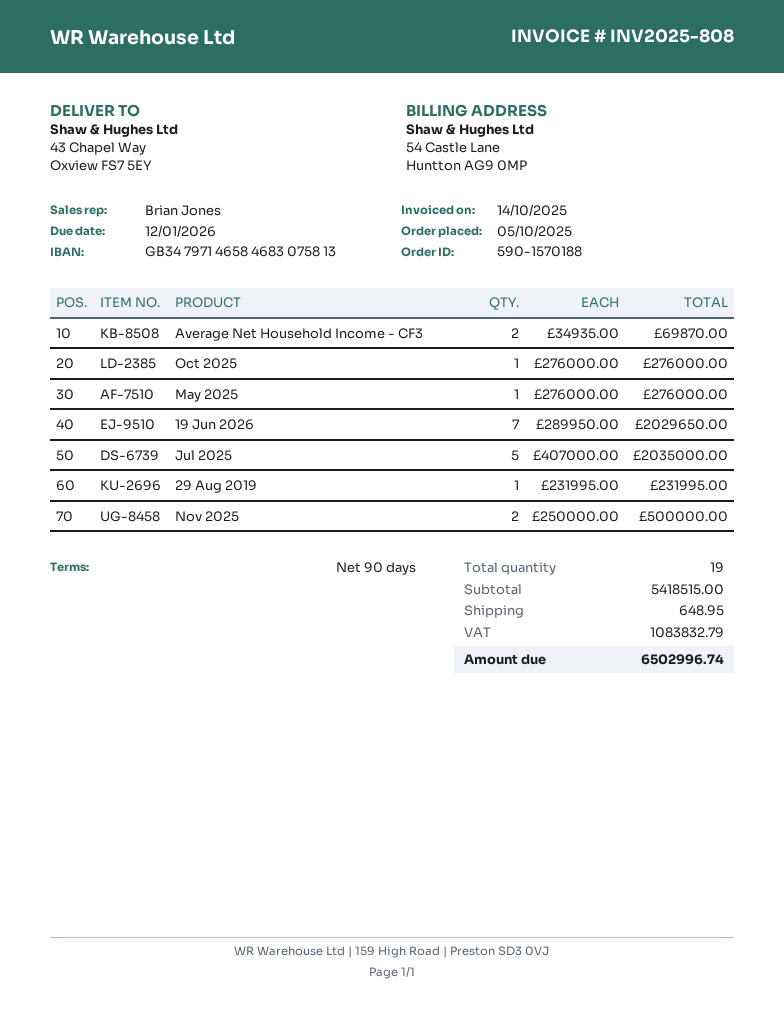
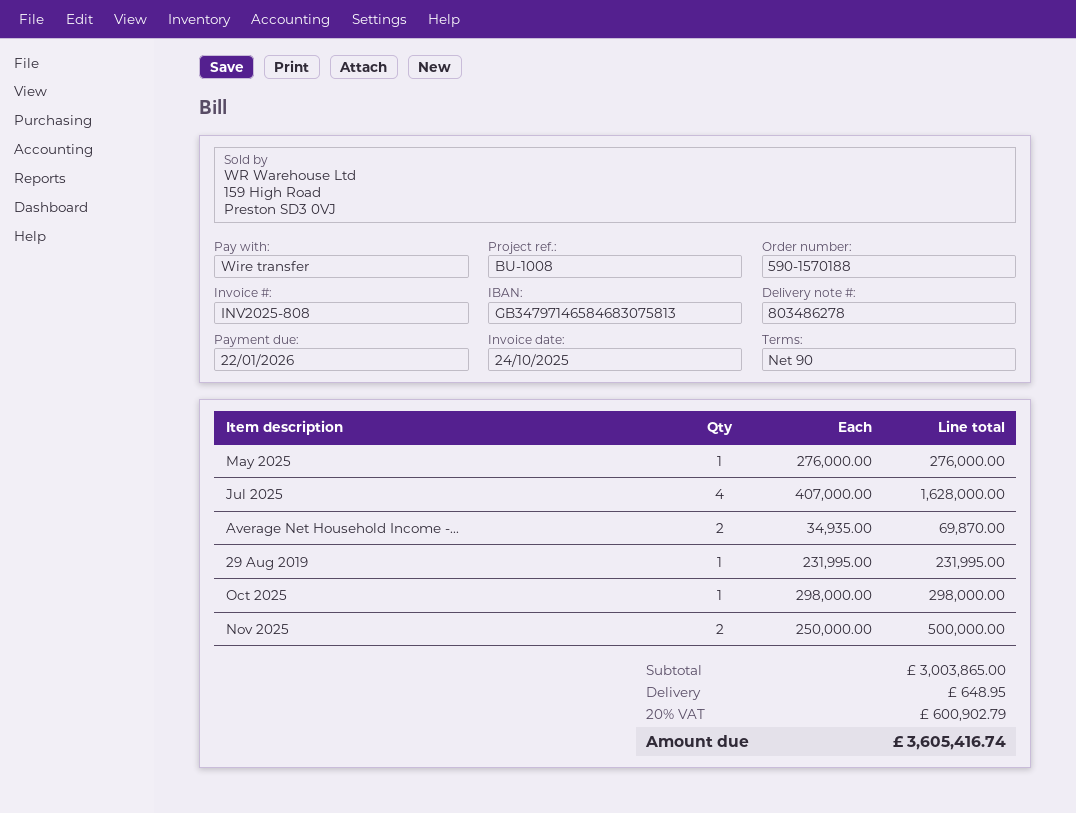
invoice date: 2025-10-14 -> 2025-10-24
due date: 2026-01-12 -> 2026-01-22
Oct 2025: 1 x 276000.00 = 276000.00 -> 1 x 298000.00 = 298000.00
19 Jun 2026: 7 x 289950.00 = 2029650.00 -> none
Jul 2025: 5 x 407000.00 = 2035000.00 -> 4 x 407000.00 = 1628000.00
subtotal: 5418515.00 -> 3003865.00
tax: 1083832.79 -> 600902.79
total: 6502996.74 -> 3605416.74

